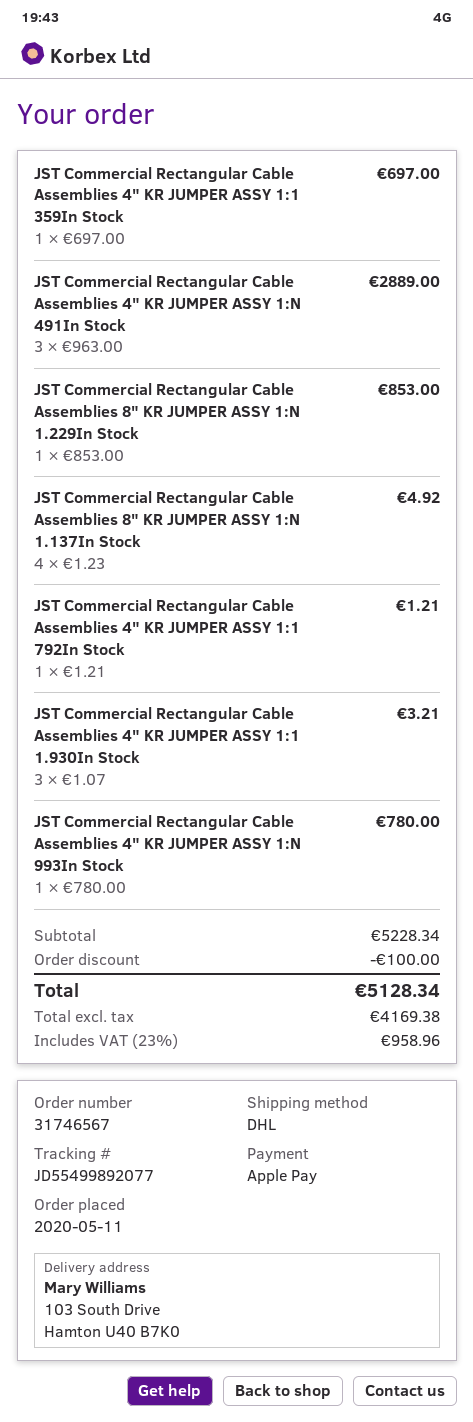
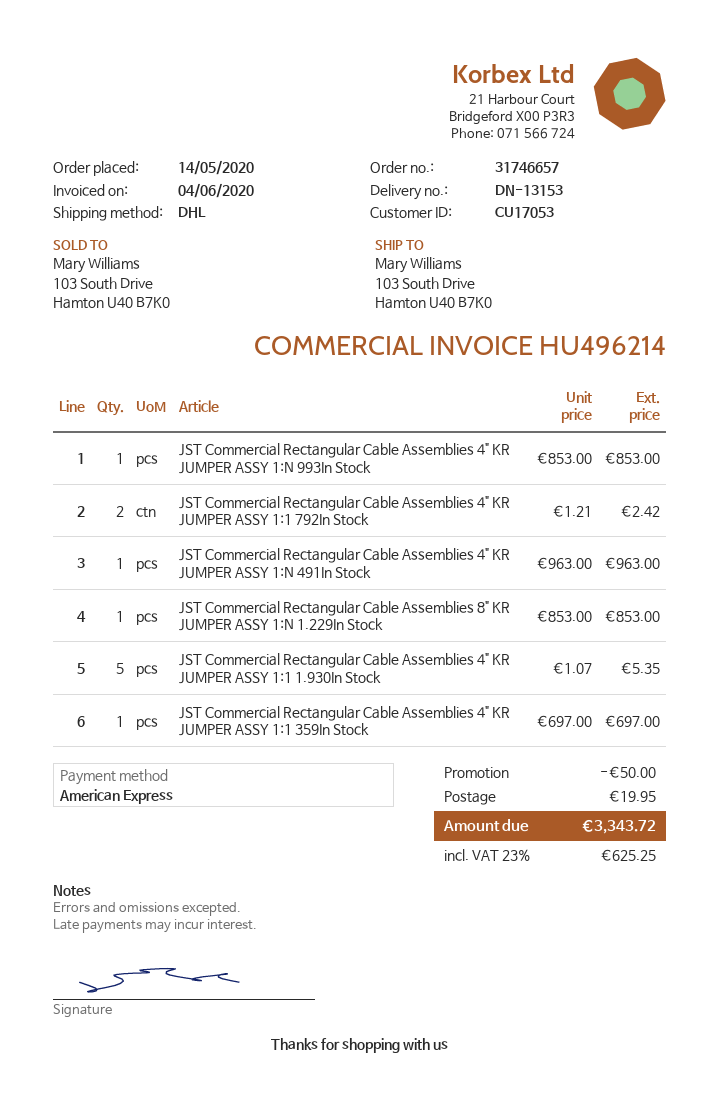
order number: 31746567 -> 31746657
order date: 2020-05-11 -> 2020-05-14
payment method: Apple Pay -> American Express
JST Commercial Rectangular Cable Assemblies 4" KR JUMPER ASSY 1:N 491In Stock: 3 x 963.00 = 2889.00 -> 1 x 963.00 = 963.00
JST Commercial Rectangular Cable Assemblies 8" KR JUMPER ASSY 1:N 1.137In Stock: 4 x 1.23 = 4.92 -> none
JST Commercial Rectangular Cable Assemblies 4" KR JUMPER ASSY 1:1 792In Stock: 1 x 1.21 = 1.21 -> 2 x 1.21 = 2.42
JST Commercial Rectangular Cable Assemblies 4" KR JUMPER ASSY 1:1 1.930In Stock: 3 x 1.07 = 3.21 -> 5 x 1.07 = 5.35
JST Commercial Rectangular Cable Assemblies 4" KR JUMPER ASSY 1:N 993In Stock: 1 x 780.00 = 780.00 -> 1 x 853.00 = 853.00
discount: 100.00 -> 50.00
shipping: none -> 19.95
tax: 23% = 958.96 -> 23% = 625.25
total: 5128.34 -> 3343.72

